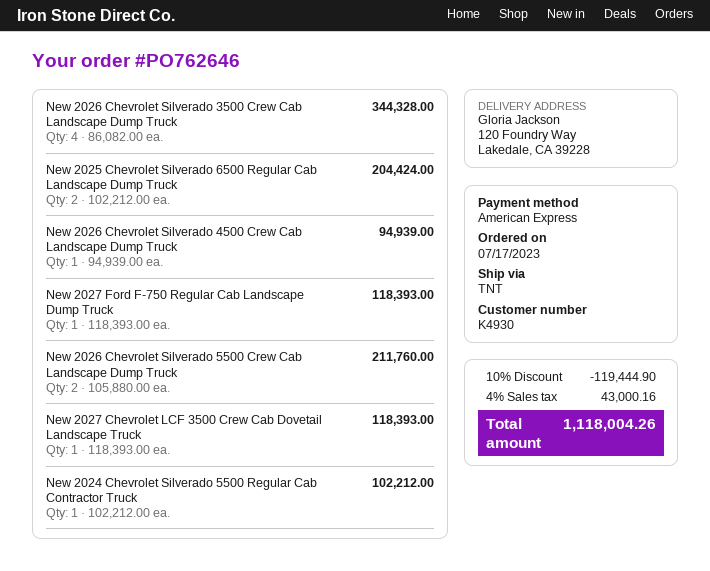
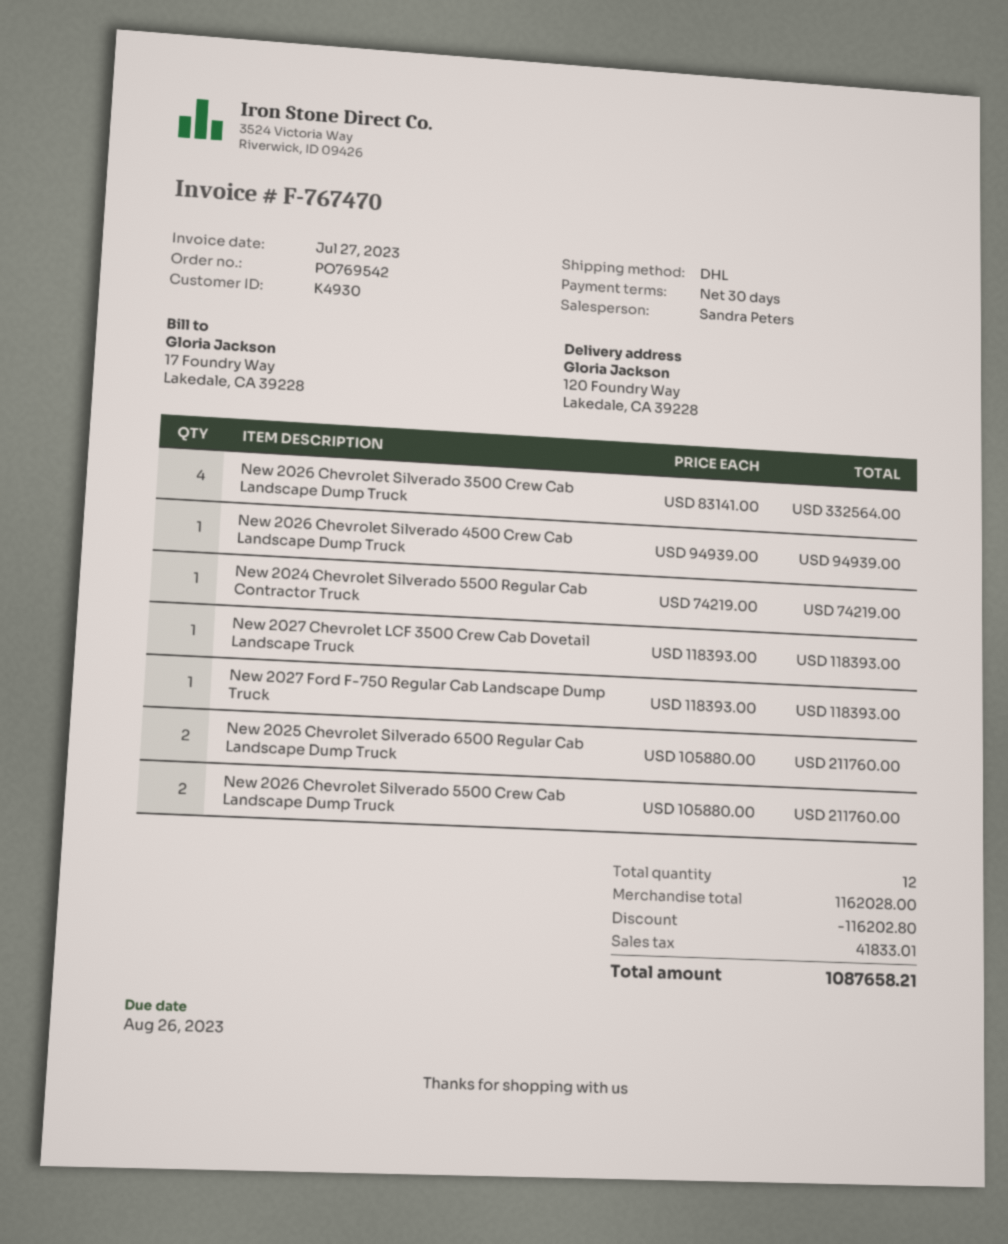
order number: PO762646 -> PO769542
shipping method: TNT -> DHL
New 2026 Chevrolet Silverado 3500 Crew Cab Landscape Dump Truck: 4 x 86082.00 = 344328.00 -> 4 x 83141.00 = 332564.00
New 2025 Chevrolet Silverado 6500 Regular Cab Landscape Dump Truck: 2 x 102212.00 = 204424.00 -> 2 x 105880.00 = 211760.00
New 2024 Chevrolet Silverado 5500 Regular Cab Contractor Truck: 1 x 102212.00 = 102212.00 -> 1 x 74219.00 = 74219.00
discount: 119444.90 -> 116202.80
tax: 43000.16 -> 41833.01
total: 1118004.26 -> 1087658.21

